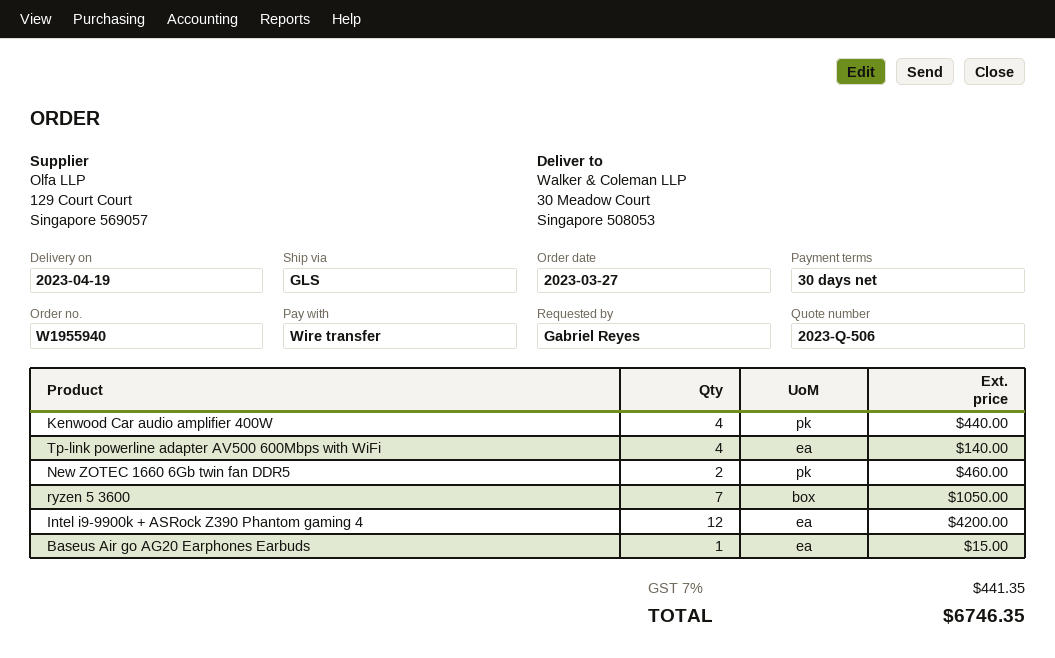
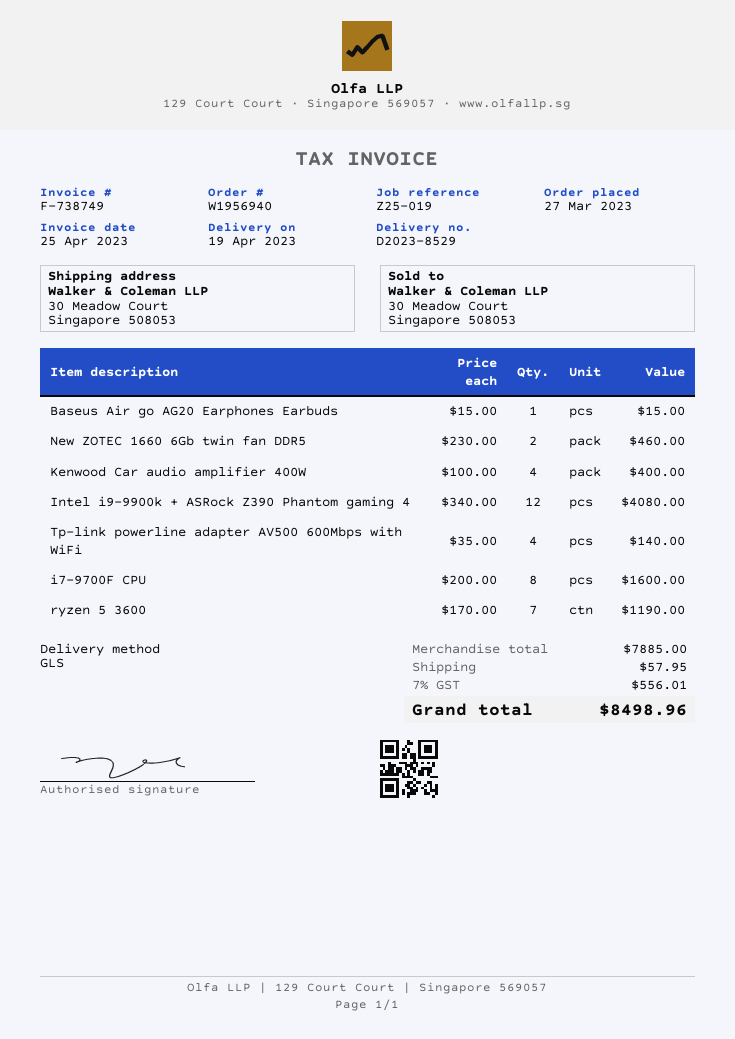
order number: W1955940 -> W1956940
Kenwood Car audio amplifier 400W: 4 for 440.00 -> 4 for 400.00
ryzen 5 3600: 7 for 1050.00 -> 7 for 1190.00
Intel i9-9900k + ASRock Z390 Phantom gaming 4: 12 for 4200.00 -> 12 for 4080.00
i7-9700F CPU: none -> 8 for 1600.00
shipping: none -> 57.95
tax: 7% = 441.35 -> 7% = 556.01
total: 6746.35 -> 8498.96

